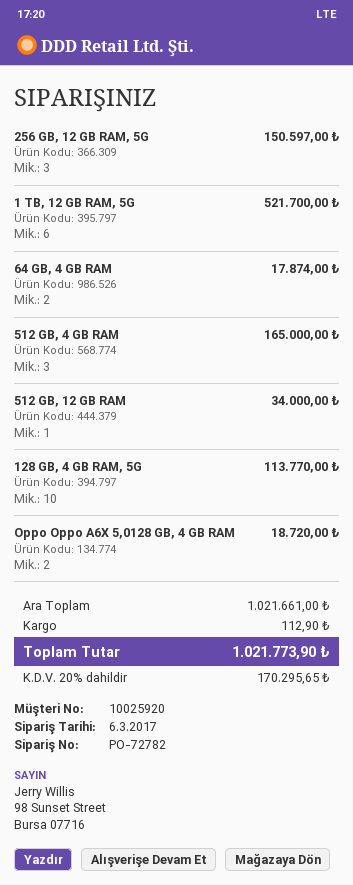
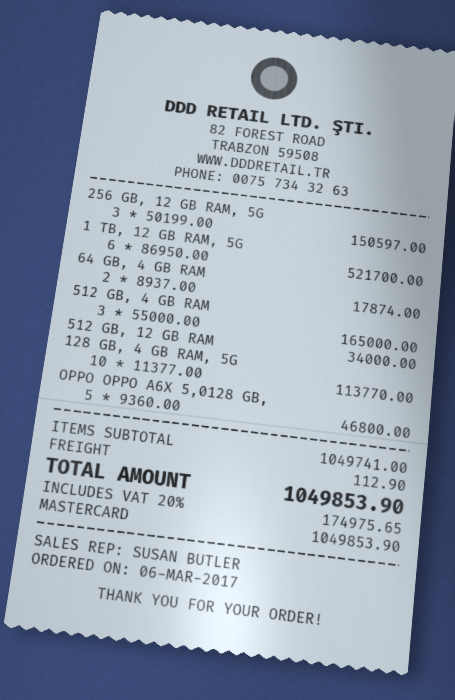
Oppo Oppo A6X 5,0128 GB, 4 GB RAM: 2 for 18720.00 -> 5 for 46800.00
subtotal: 1021661.00 -> 1049741.00
tax: 20% = 170295.65 -> 20% = 174975.65
total: 1021773.90 -> 1049853.90

